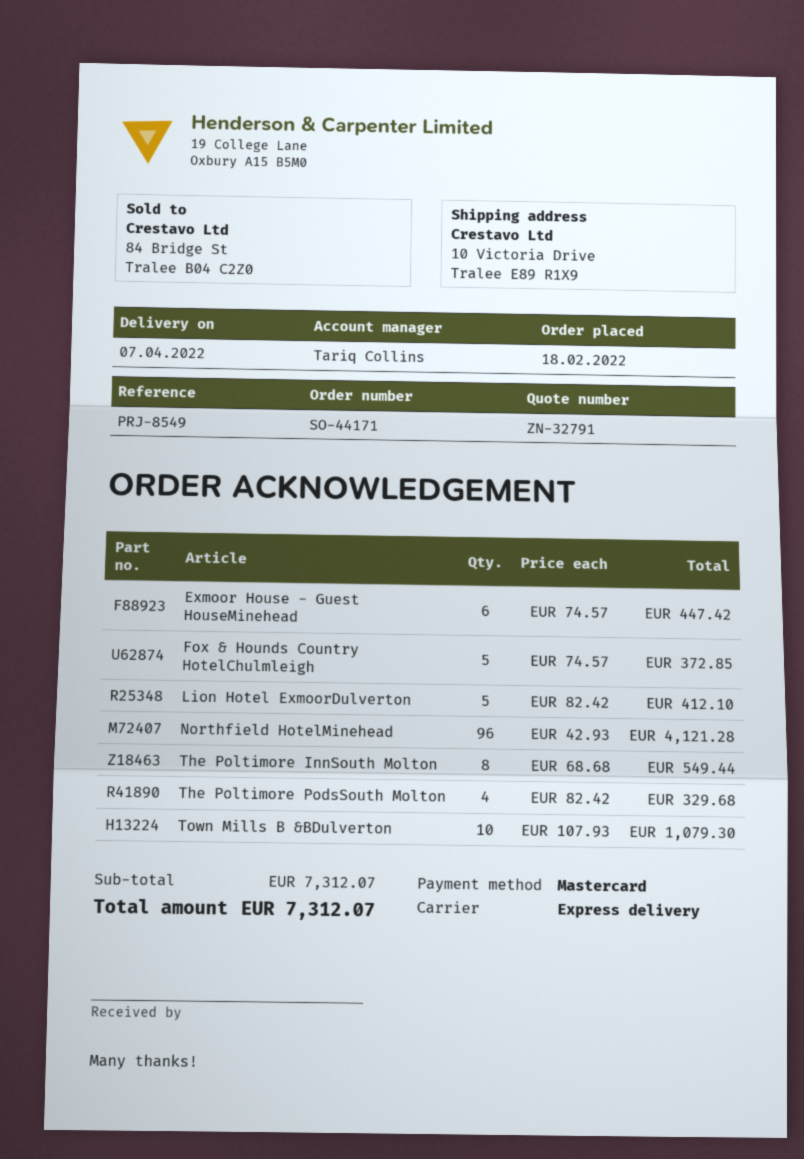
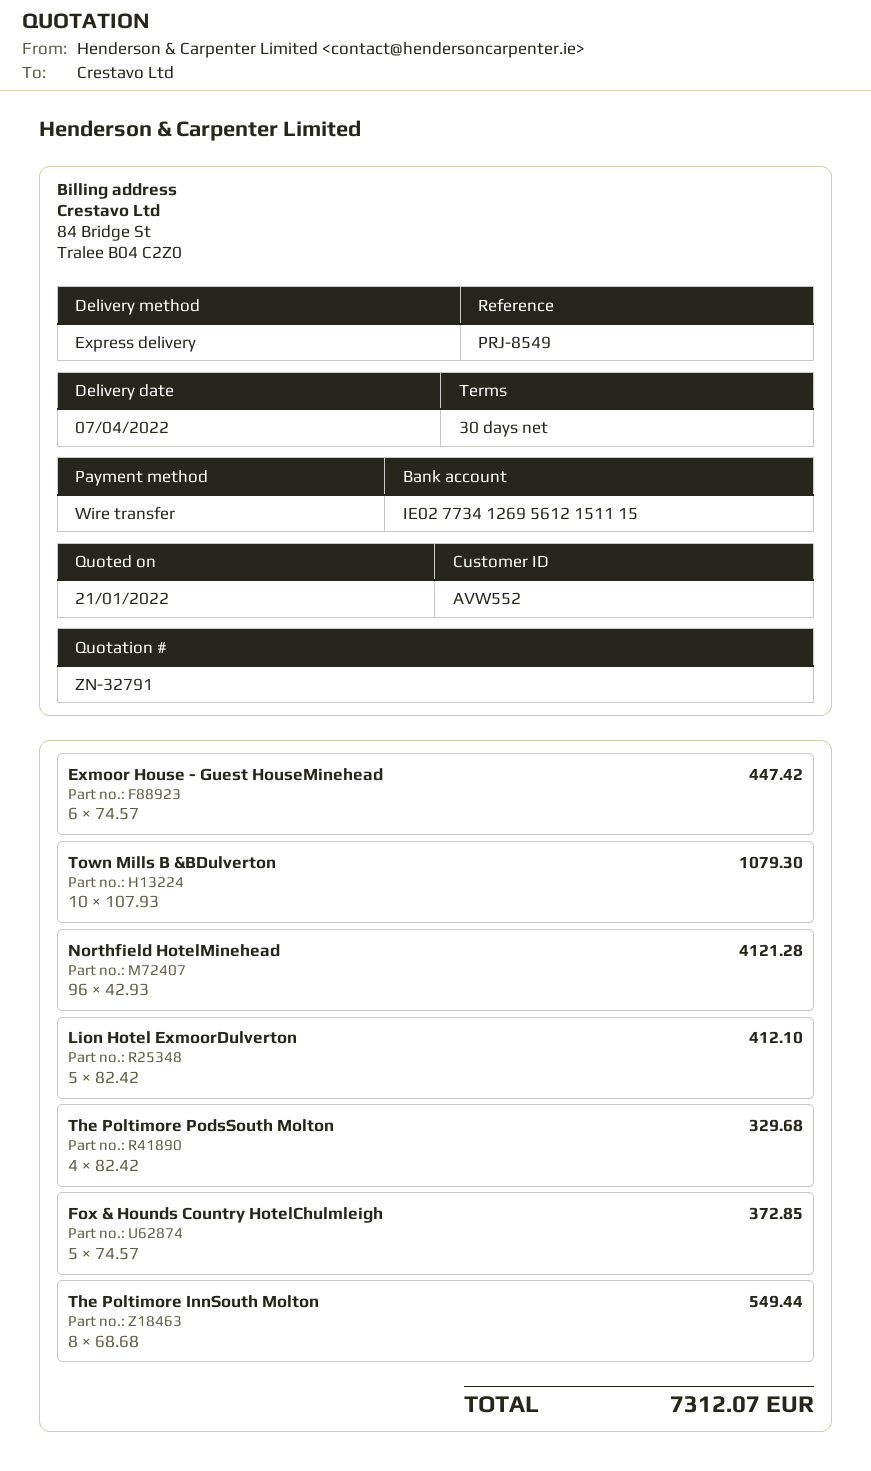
payment method: Mastercard -> bank transfer

